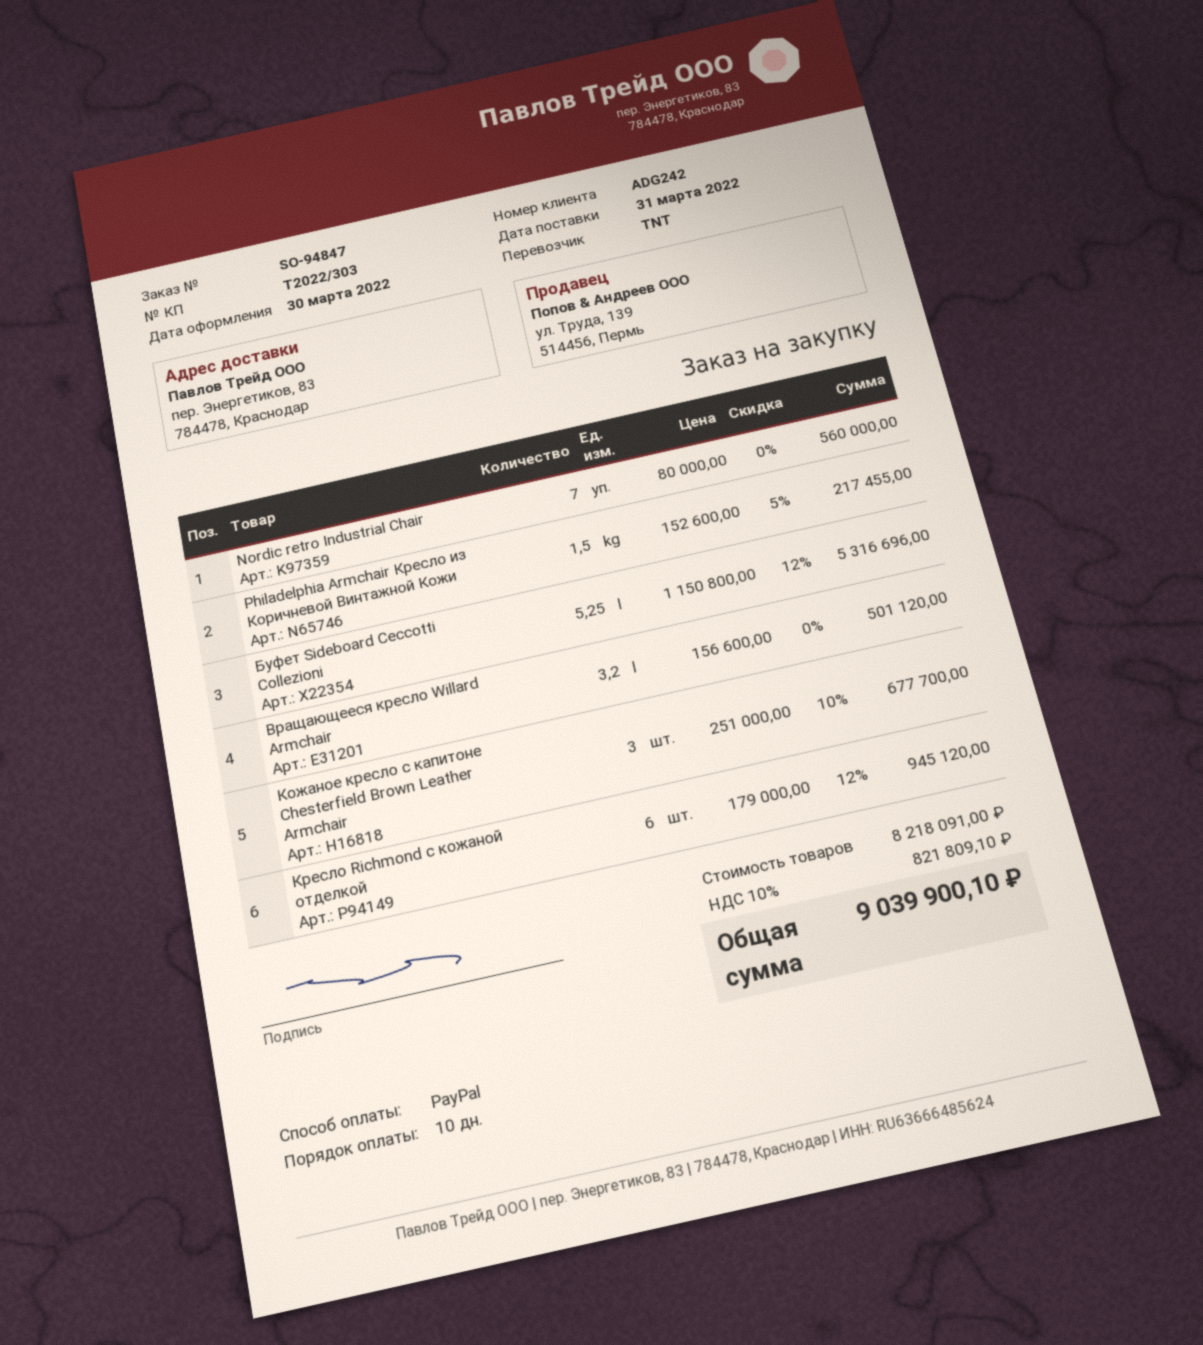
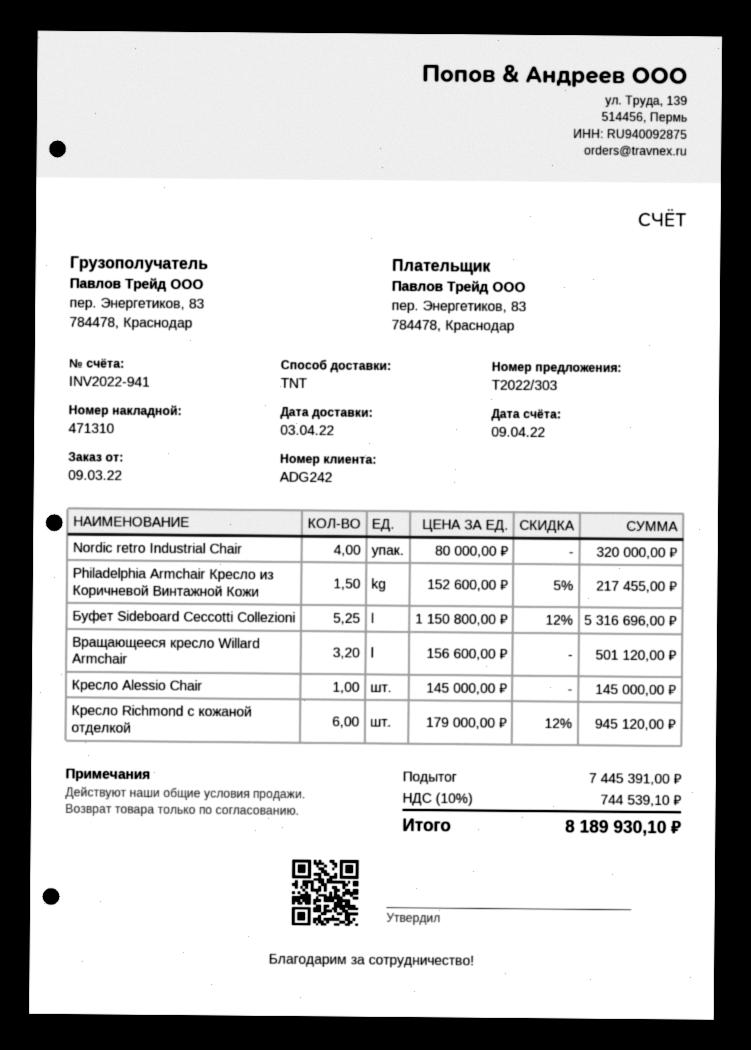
order date: 2022-03-30 -> 2022-03-09
delivery date: 2022-03-31 -> 2022-04-03
Nordic retro Industrial Сhair: 7 x 80000.00 = 560000.00 -> 4 x 80000.00 = 320000.00
Кожаное кресло с капитоне Chesterfield Brown Leather Armchair: 3 x 251000.00 - 10% = 677700.00 -> none
Кресло Alessio Chair: none -> 1 x 145000.00 = 145000.00
subtotal: 8218091.00 -> 7445391.00
tax: 10% = 821809.10 -> 10% = 744539.10
total: 9039900.10 -> 8189930.10

